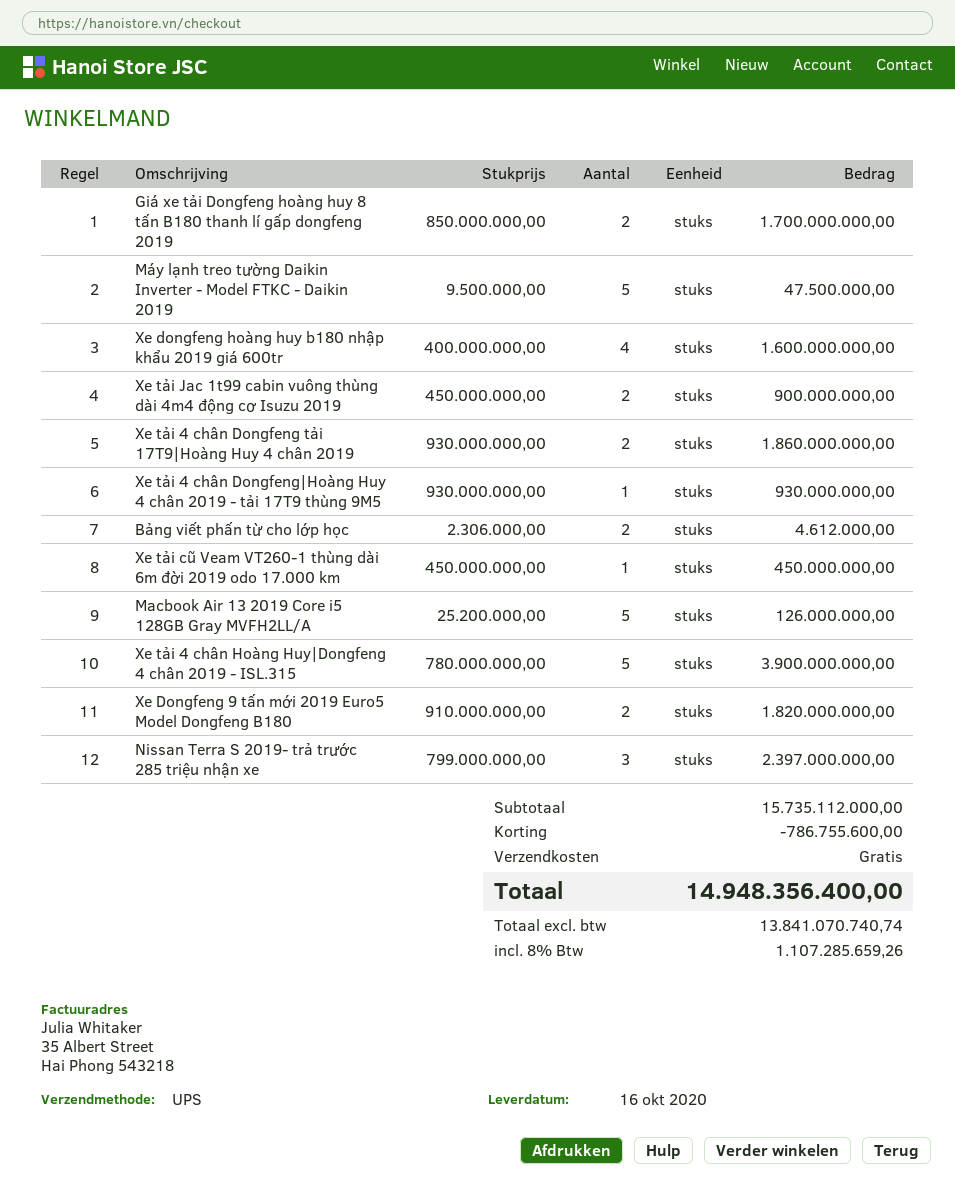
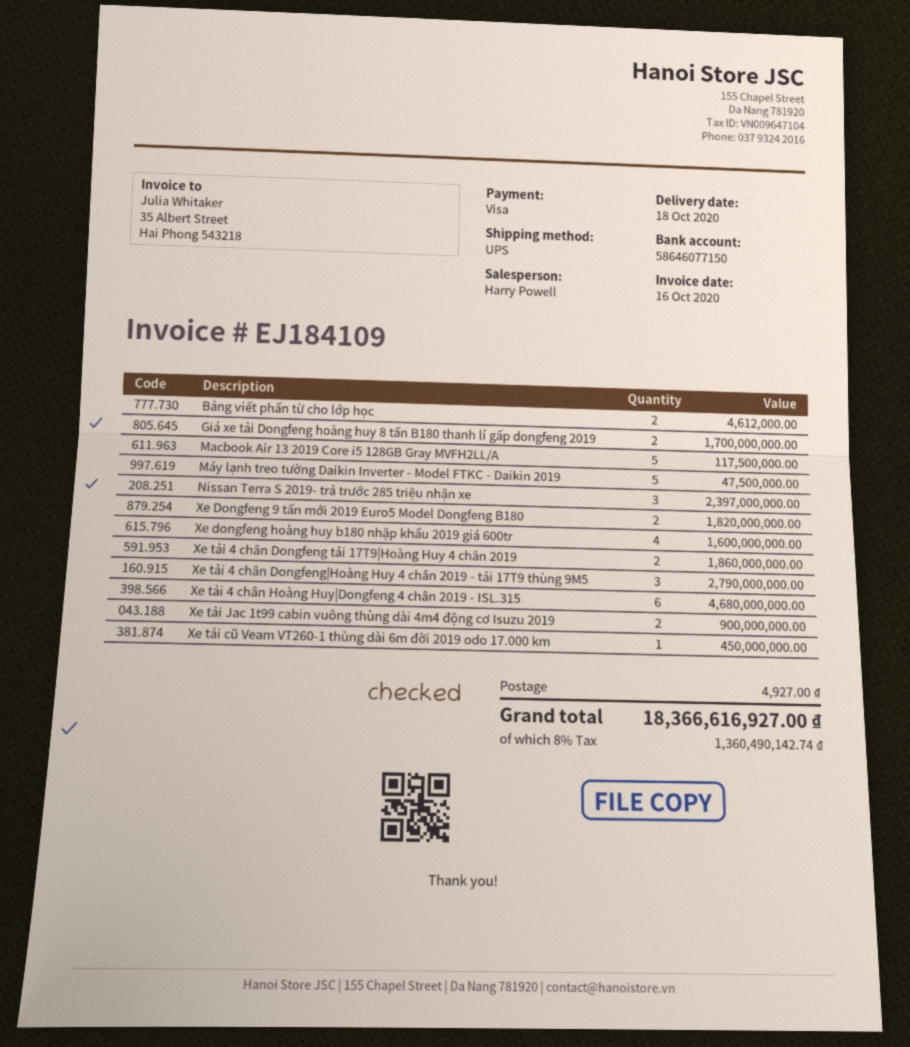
delivery date: 2020-10-16 -> 2020-10-18
Xe tải 4 chân Dongfeng|Hoàng Huy 4 chân 2019 - tải 17T9 thùng 9M5: 1 for 930000000.00 -> 3 for 2790000000.00
Macbook Air 13 2019 Core i5 128GB Gray MVFH2LL/A: 5 for 126000000.00 -> 5 for 117500000.00
Xe tải 4 chân Hoàng Huy|Dongfeng 4 chân 2019 - ISL.315: 5 for 3900000000.00 -> 6 for 4680000000.00
discount: 786755600.00 -> none
shipping: 0.00 -> 4927.00
tax: 8% = 1107285659.26 -> 8% = 1360490142.74
total: 14948356400.00 -> 18366616927.00

